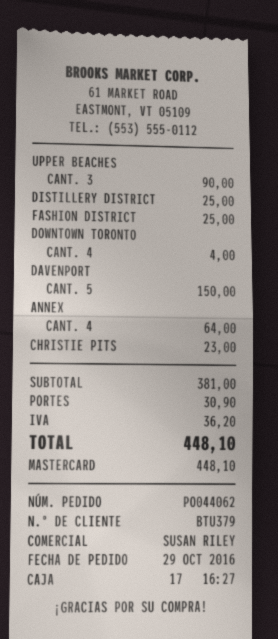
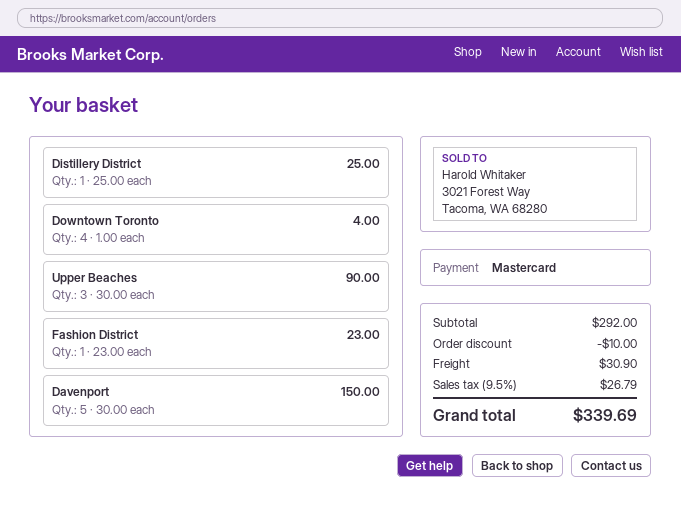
FASHION DISTRICT: 1 for 25.00 -> 1 for 23.00
ANNEX: 4 for 64.00 -> none
CHRISTIE PITS: 1 for 23.00 -> none
subtotal: 381.00 -> 292.00
discount: none -> 10.00
tax: 36.20 -> 26.79
total: 448.10 -> 339.69

